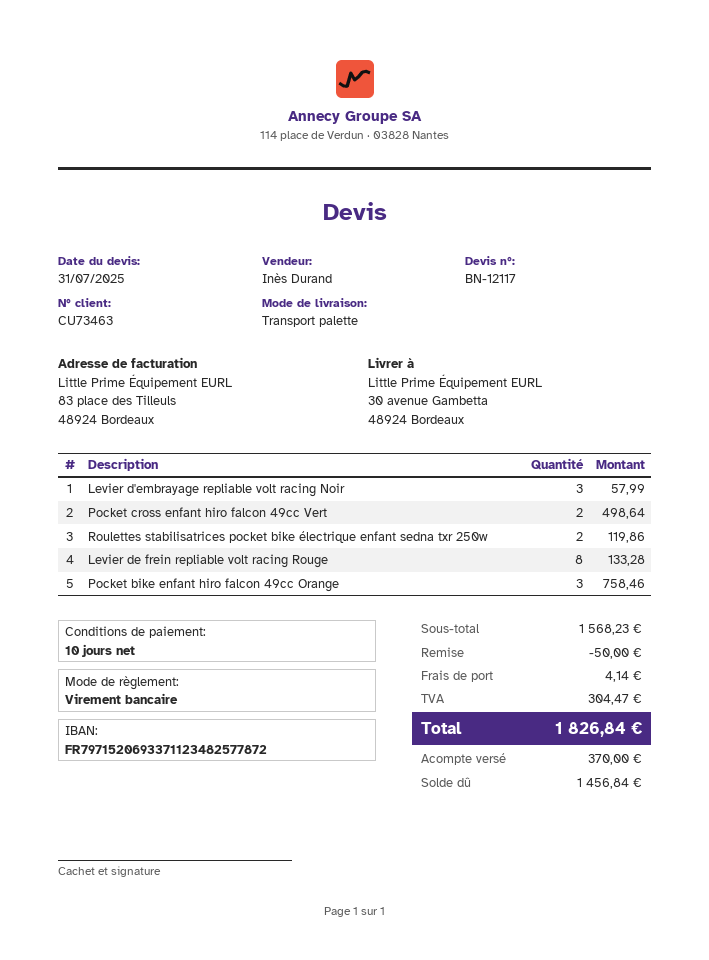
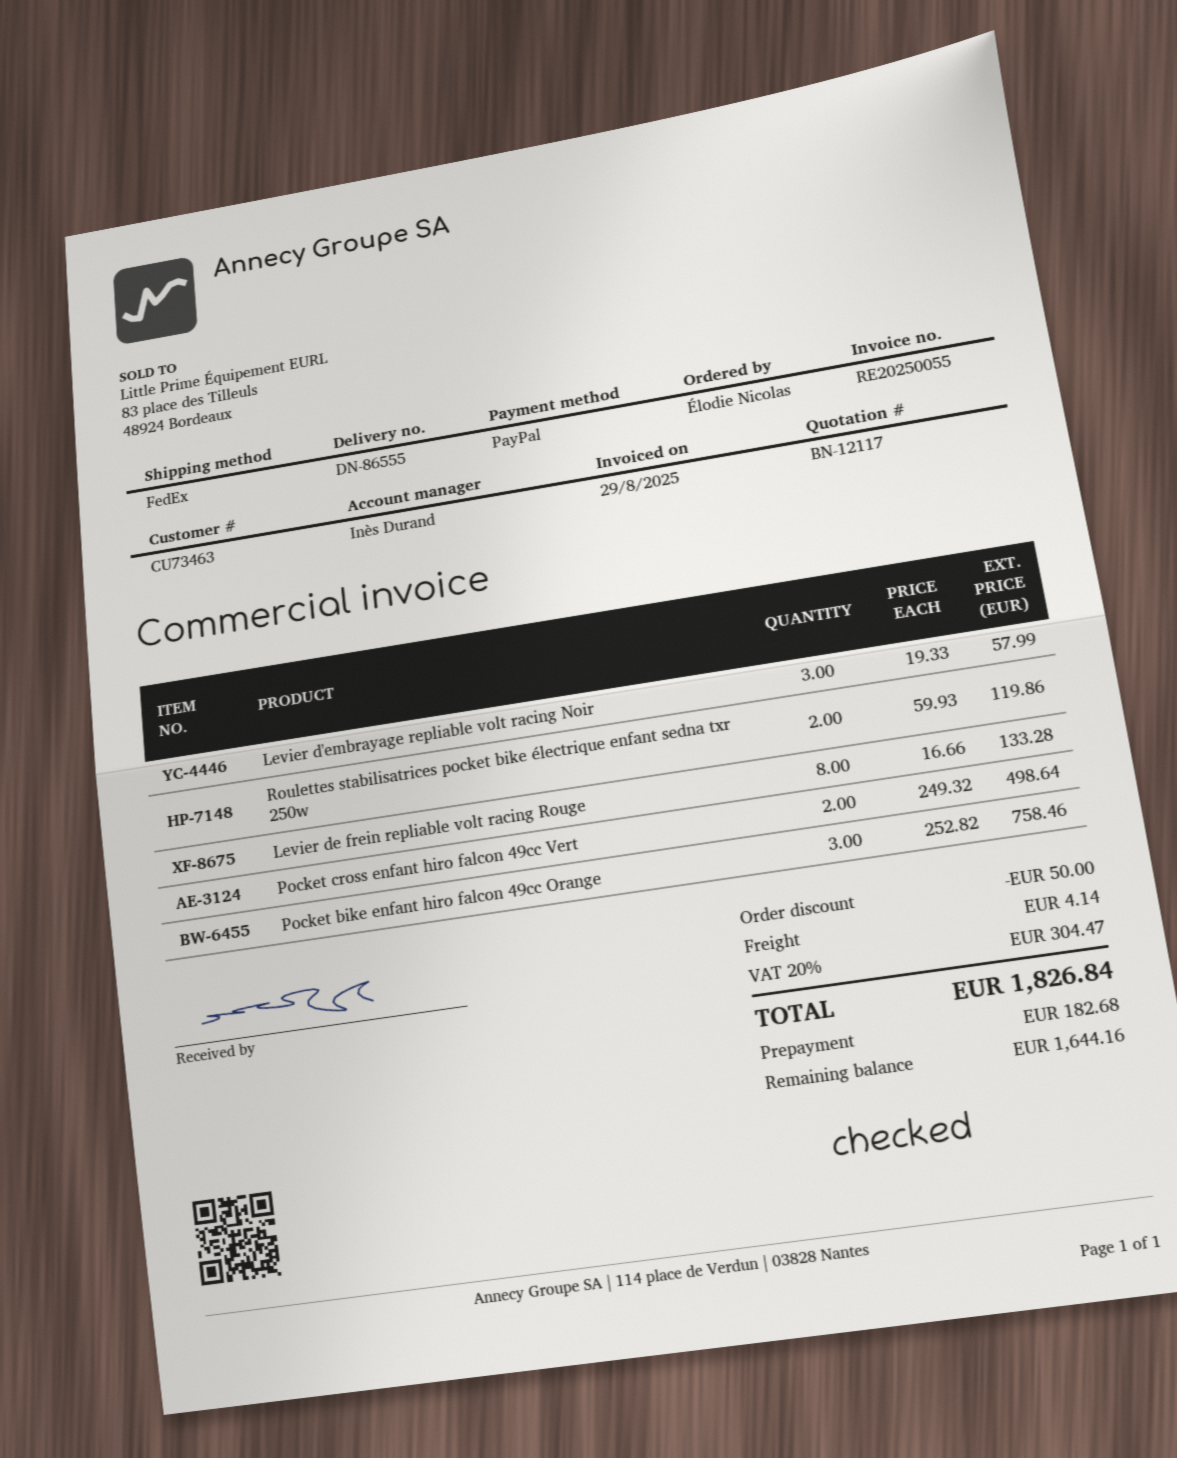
payment method: bank transfer -> PayPal
shipping method: pallet freight -> FedEx
deposit: 370.00 -> 182.68
balance: 1456.84 -> 1644.16

